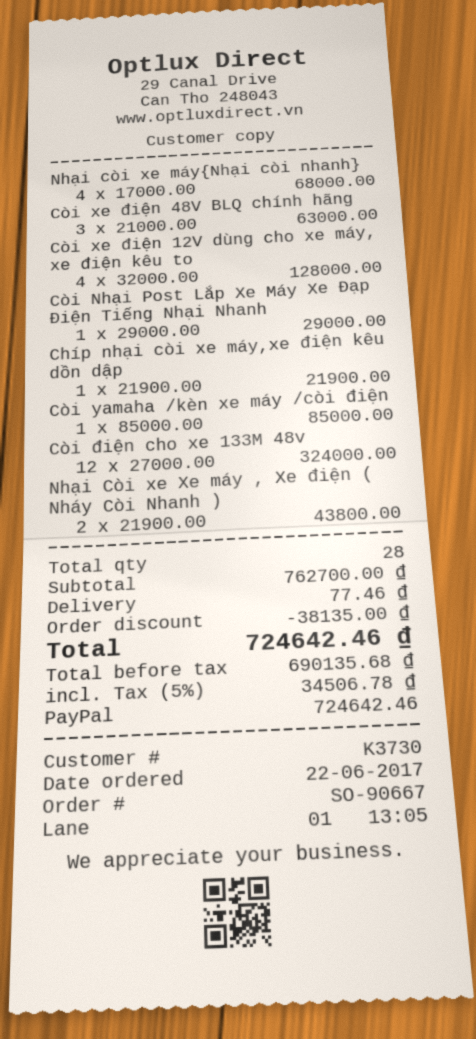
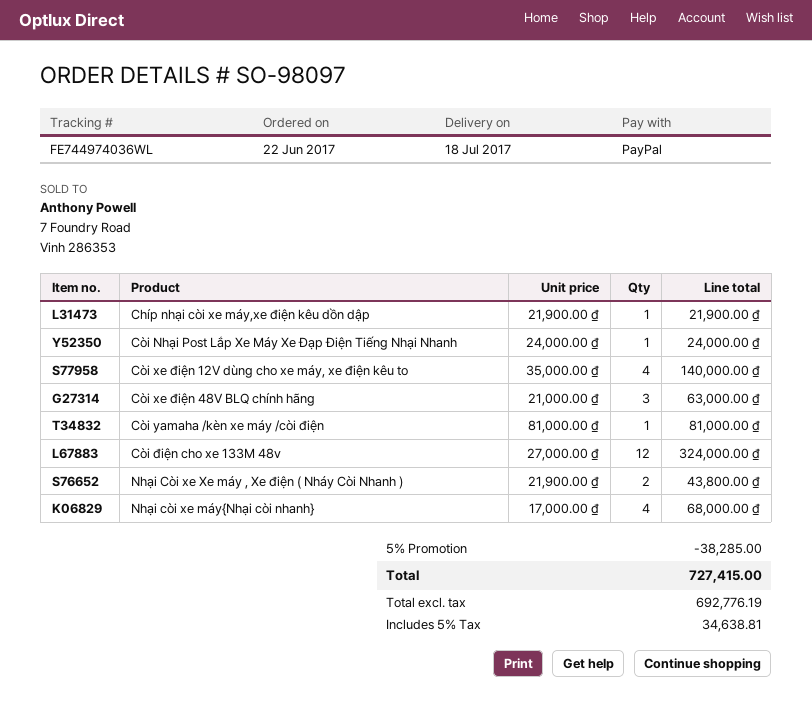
order number: SO-90667 -> SO-98097
Còi xe điện 12V dùng cho xe máy, xe điện kêu to: 4 x 32000.00 = 128000.00 -> 4 x 35000.00 = 140000.00
Còi Nhại Post Lắp Xe Máy Xe Đạp Điện Tiếng Nhại Nhanh: 1 x 29000.00 = 29000.00 -> 1 x 24000.00 = 24000.00
Còi yamaha /kèn xe máy /còi điện: 1 x 85000.00 = 85000.00 -> 1 x 81000.00 = 81000.00
discount: 38135.00 -> 38285.00
shipping: 77.46 -> none
net: 690135.68 -> 692776.19
tax: 5% = 34506.78 -> 5% = 34638.81
total: 724642.46 -> 727415.00

